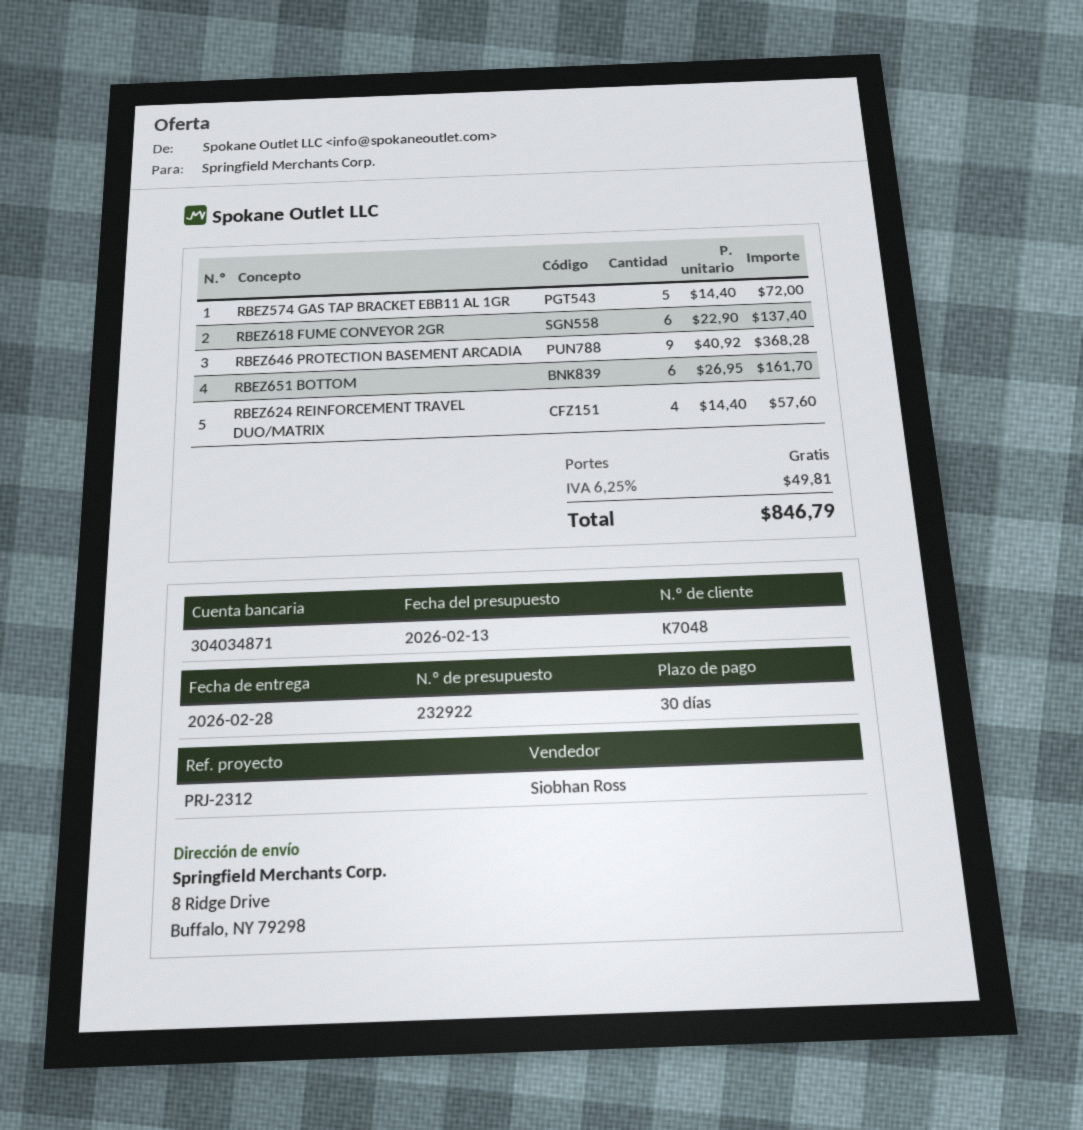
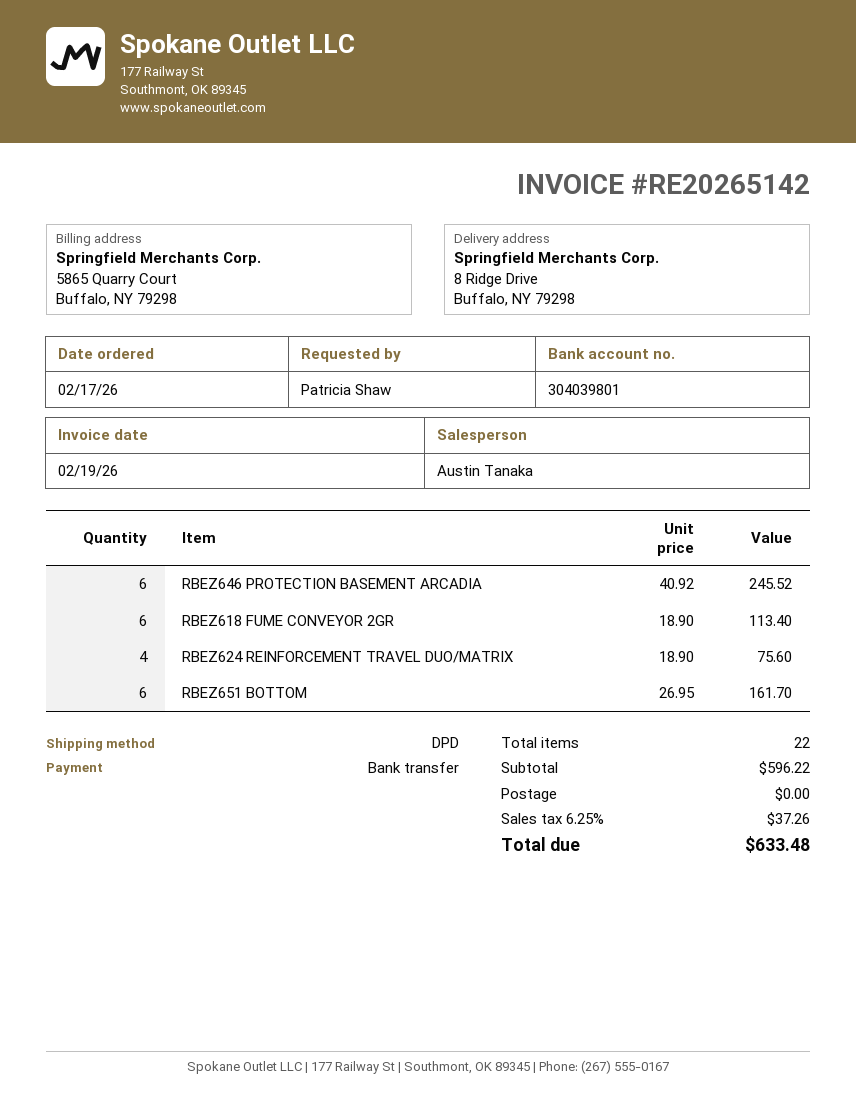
sales rep: Siobhan Ross -> Austin Tanaka
bank account: 304034871 -> 304039801
RBEZ574 GAS TAP BRACKET EBB11 AL 1GR: 5 x 14.40 = 72.00 -> none
RBEZ618 FUME CONVEYOR 2GR: 6 x 22.90 = 137.40 -> 6 x 18.90 = 113.40
RBEZ646 PROTECTION BASEMENT ARCADIA: 9 x 40.92 = 368.28 -> 6 x 40.92 = 245.52
RBEZ624 REINFORCEMENT TRAVEL DUO/MATRIX: 4 x 14.40 = 57.60 -> 4 x 18.90 = 75.60
tax: 6.25% = 49.81 -> 6.25% = 37.26
total: 846.79 -> 633.48

